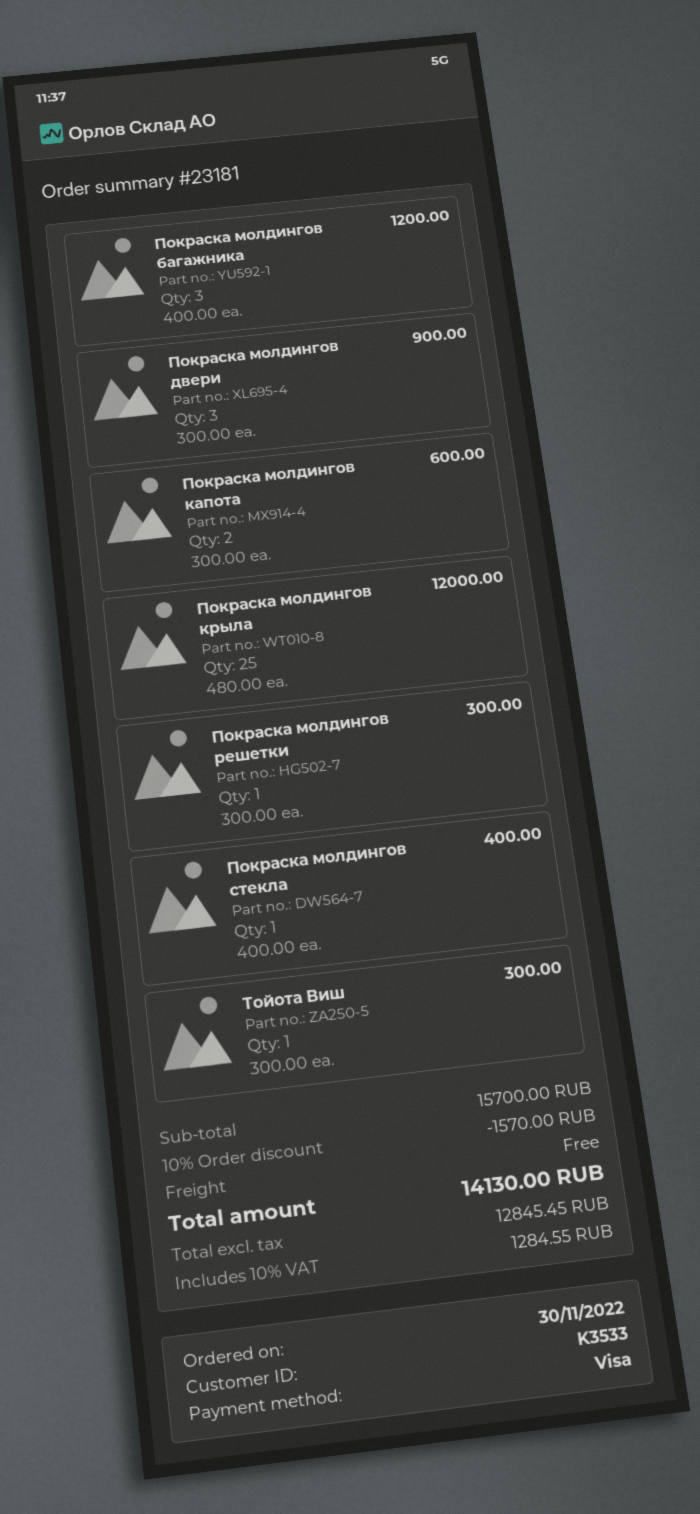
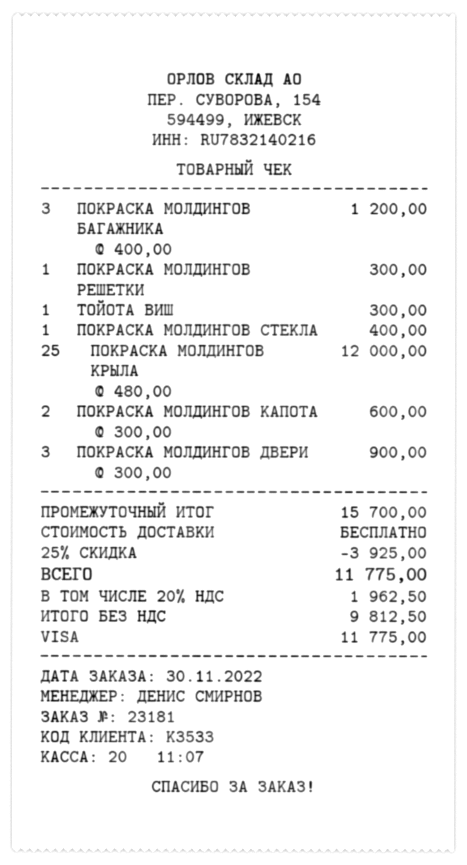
discount: 10% = 1570.00 -> 25% = 3925.00
net: 12845.45 -> 9812.50
tax: 10% = 1284.55 -> 20% = 1962.50
total: 14130.00 -> 11775.00

